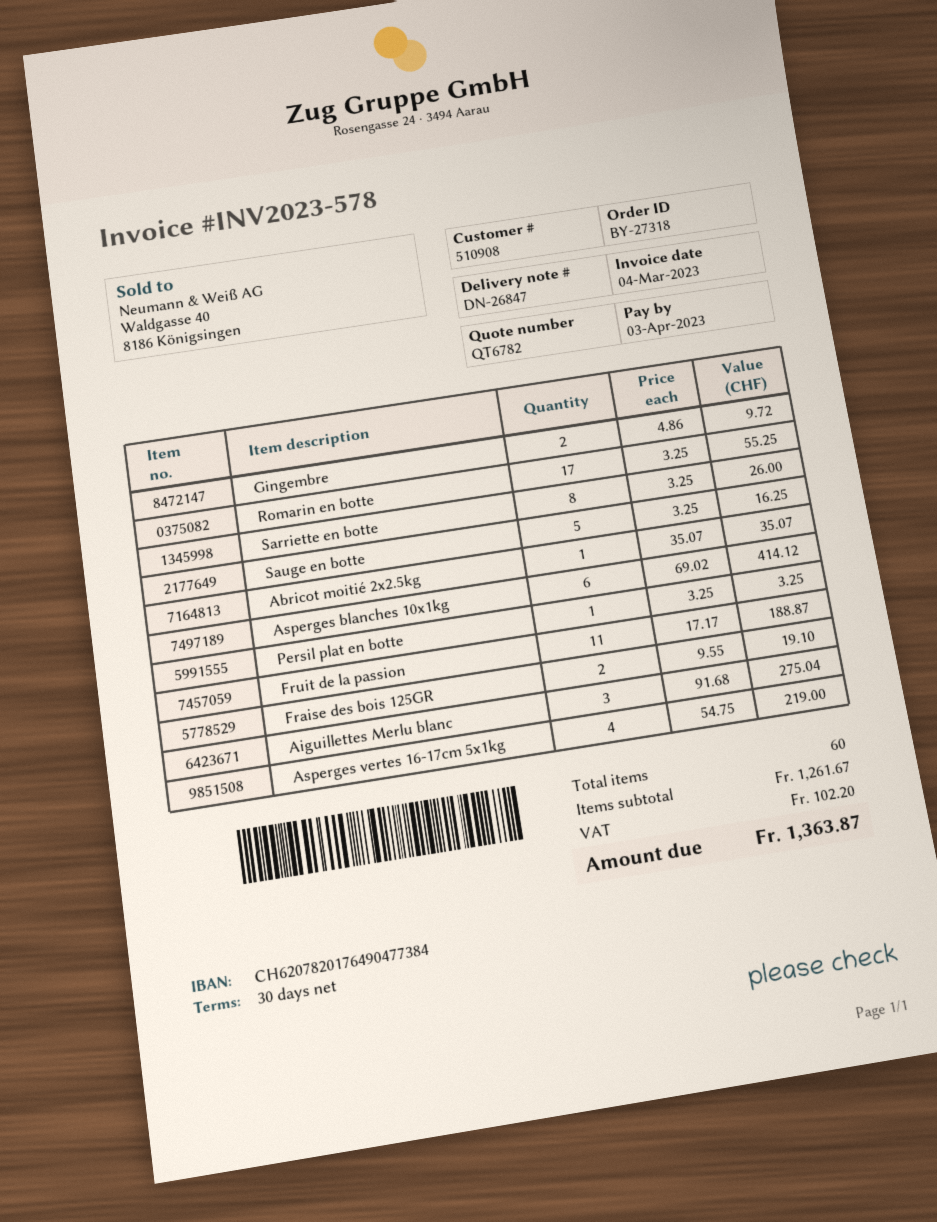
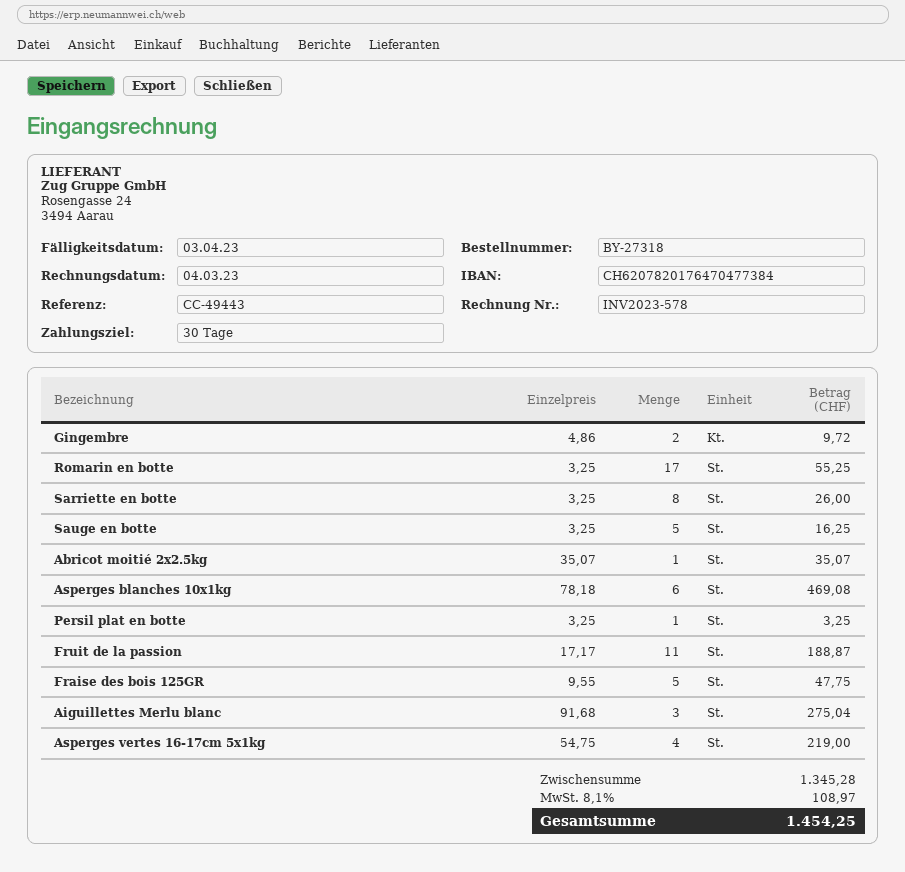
bank account: CH6207820176490477384 -> CH6207820176470477384
Asperges blanches 10x1kg: 6 x 69.02 = 414.12 -> 6 x 78.18 = 469.08
Fraise des bois 125GR: 2 x 9.55 = 19.10 -> 5 x 9.55 = 47.75
subtotal: 1261.67 -> 1345.28
tax: 102.20 -> 108.97
total: 1363.87 -> 1454.25

